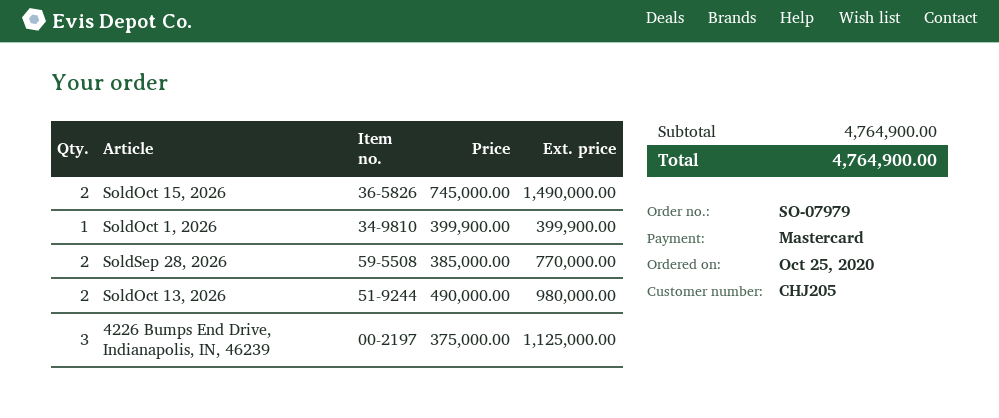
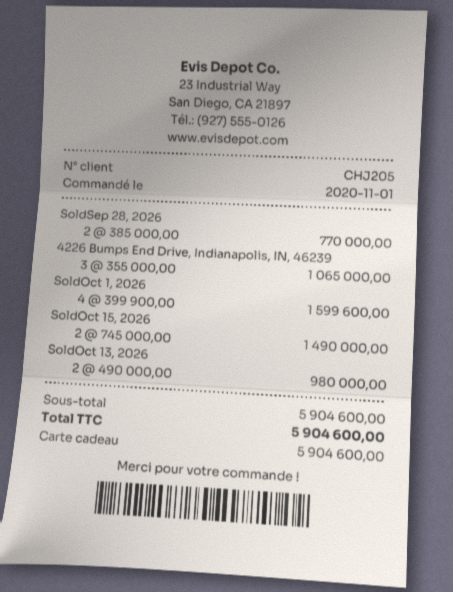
order date: 2020-10-25 -> 2020-11-01
payment method: Mastercard -> gift card
SoldOct 1, 2026: 1 x 399900.00 = 399900.00 -> 4 x 399900.00 = 1599600.00
4226 Bumps End Drive, Indianapolis, IN, 46239: 3 x 375000.00 = 1125000.00 -> 3 x 355000.00 = 1065000.00
subtotal: 4764900.00 -> 5904600.00
total: 4764900.00 -> 5904600.00

